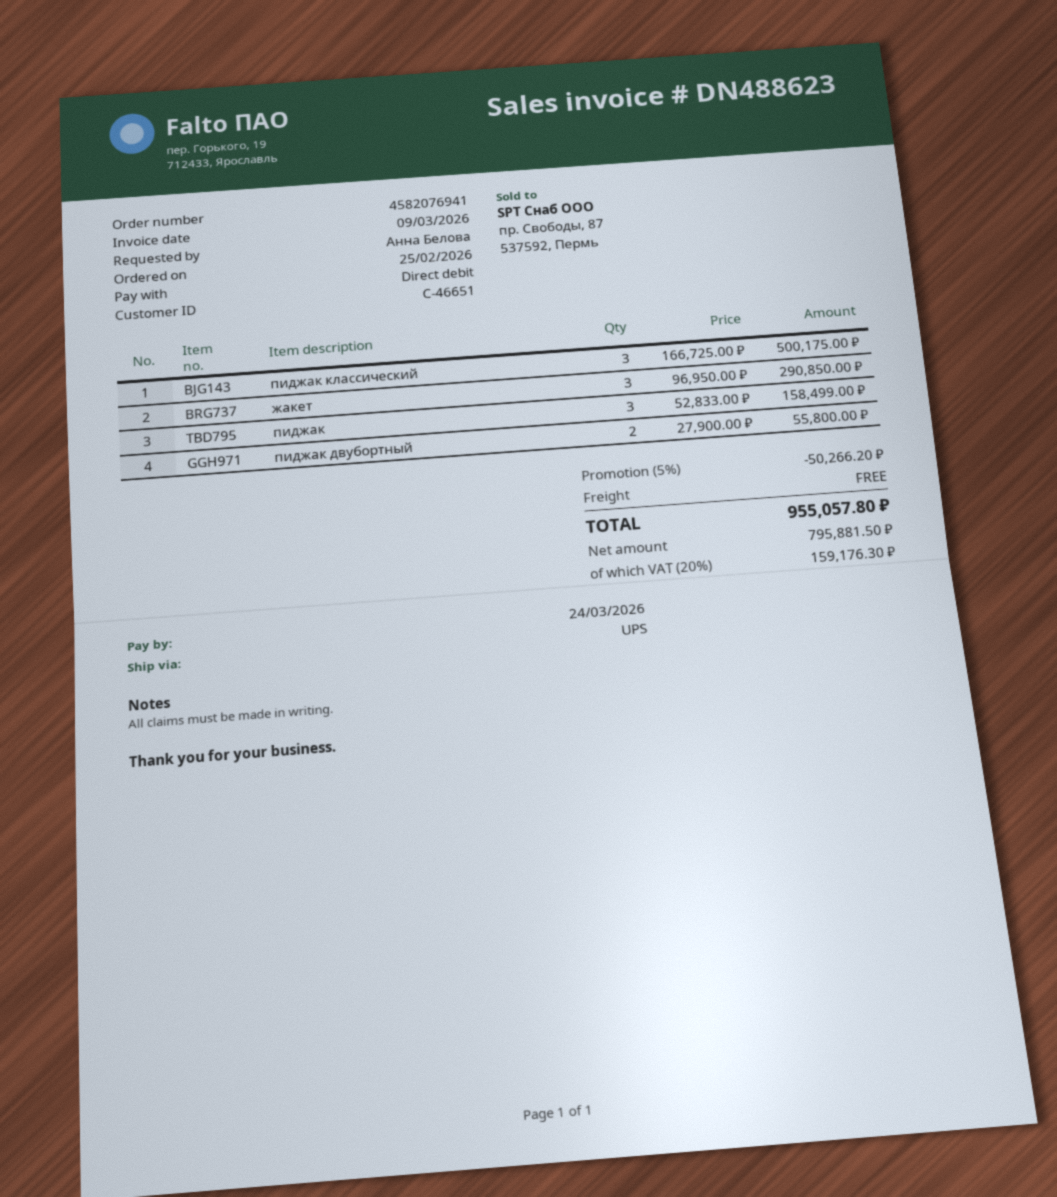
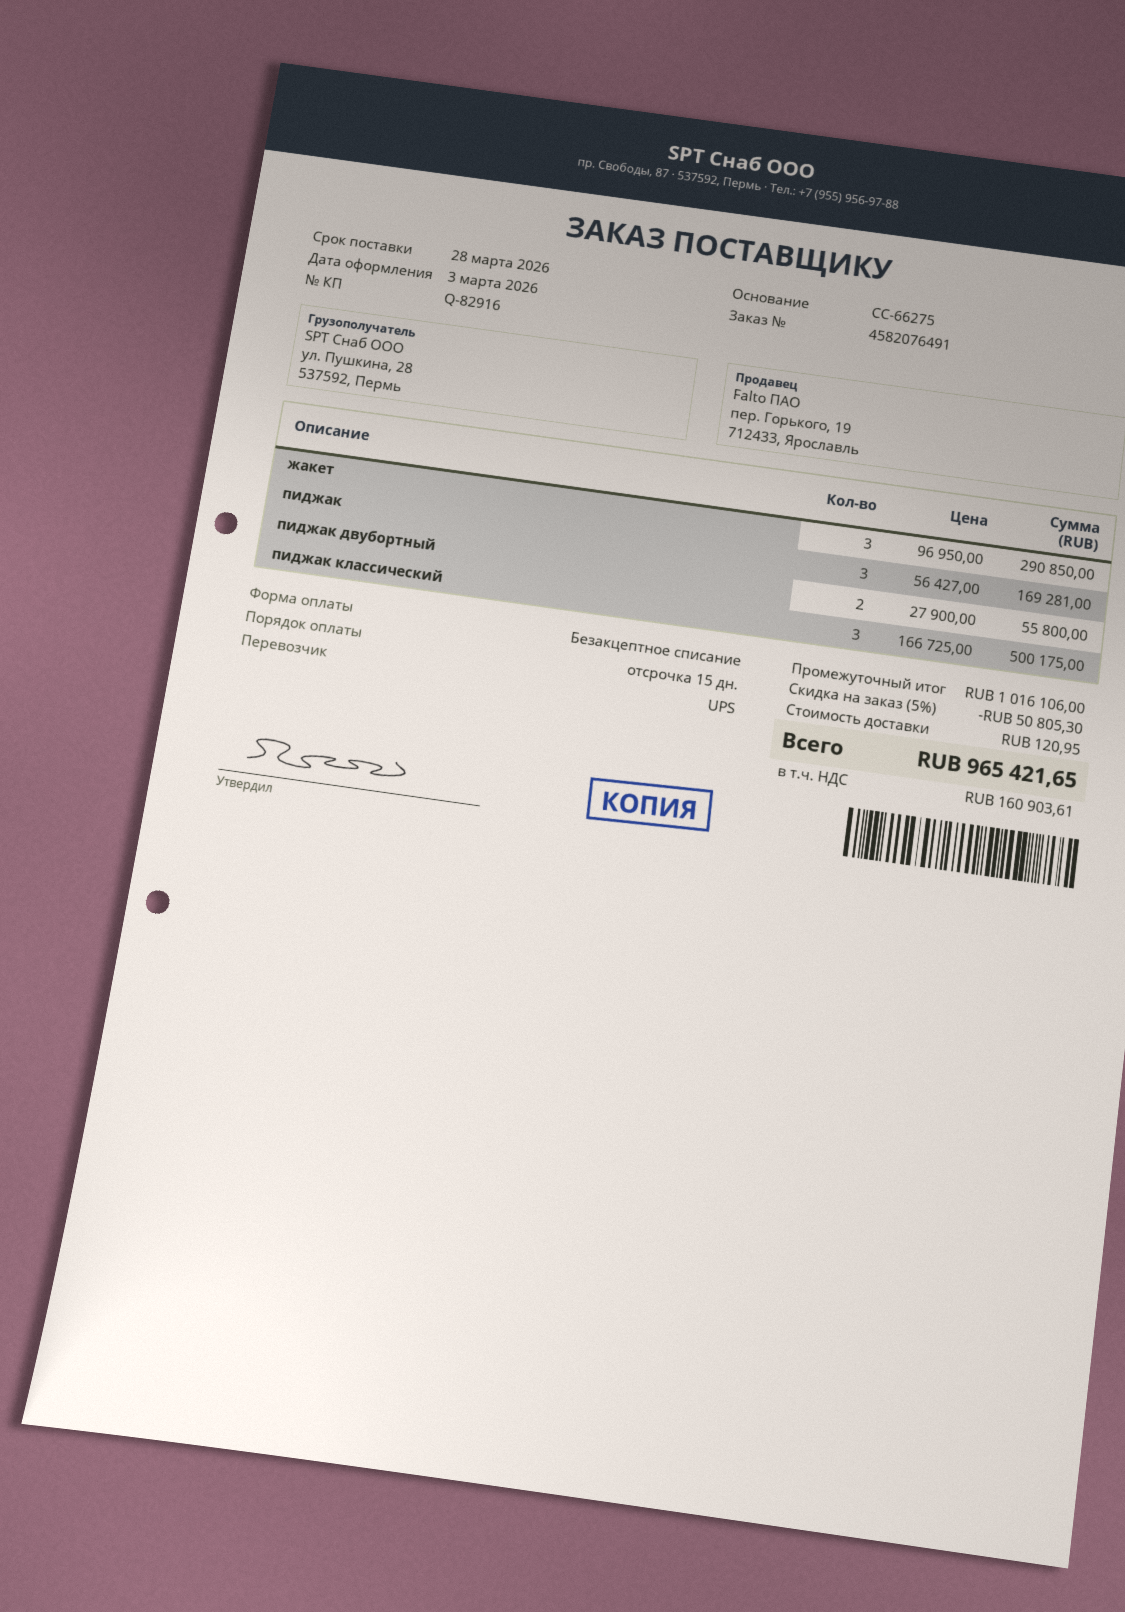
order number: 4582076941 -> 4582076491
order date: 2026-02-25 -> 2026-03-03
пиджак: 3 x 52833.00 = 158499.00 -> 3 x 56427.00 = 169281.00
discount: 5% = 50266.20 -> 5% = 50805.30
shipping: 0.00 -> 120.95
tax: 159176.30 -> 160903.61
total: 955057.80 -> 965421.65

